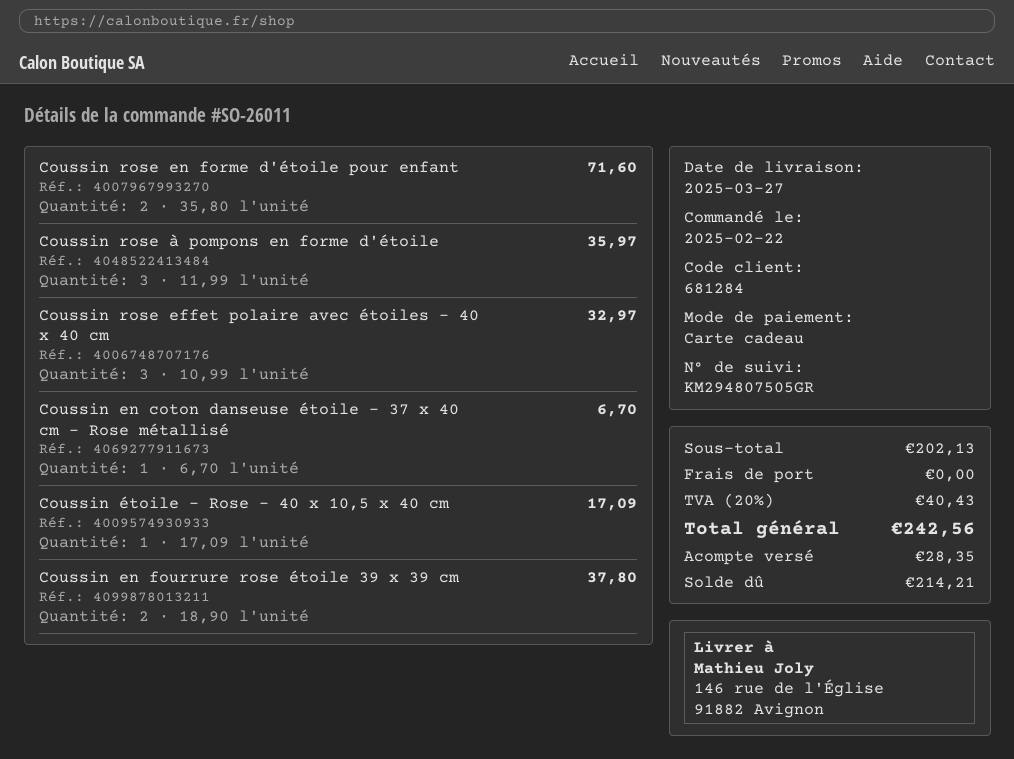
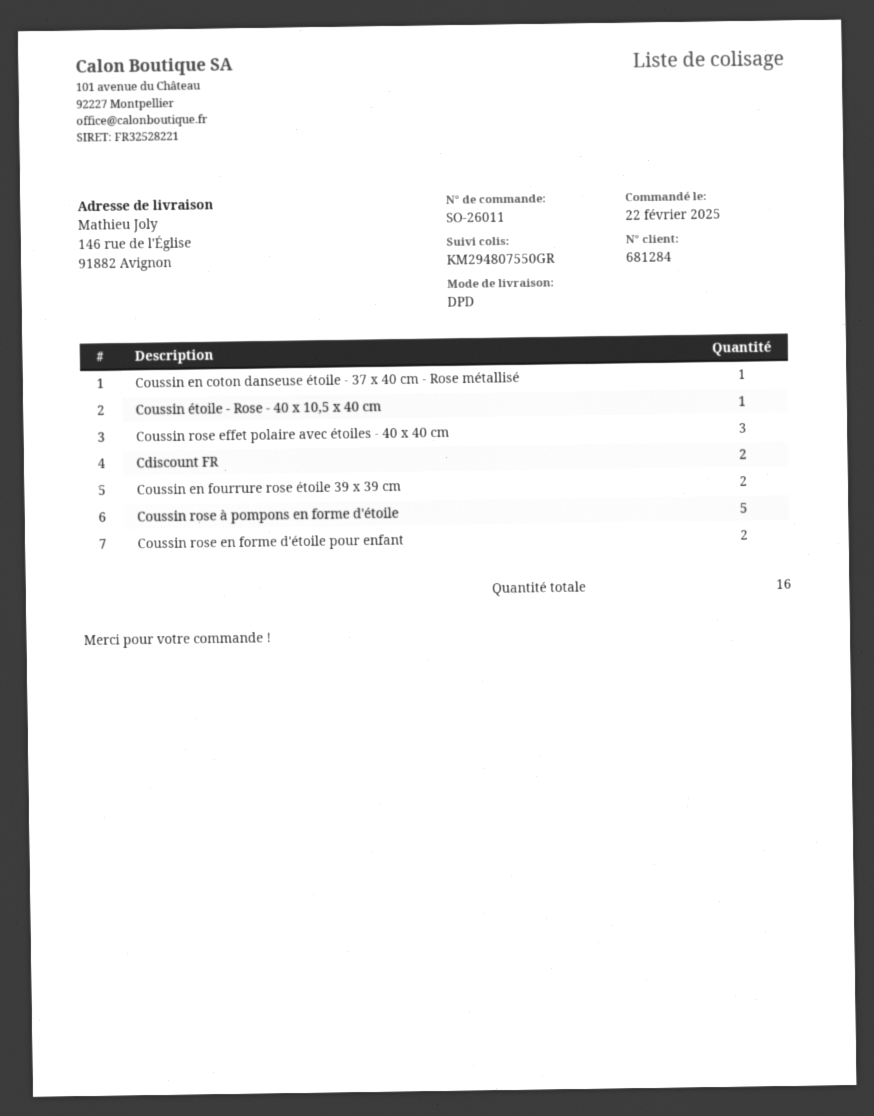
tracking number: KM294807505GR -> KM294807550GR
Coussin rose à pompons en forme d'étoile: 3 -> 5
Cdiscount FR: none -> 2

